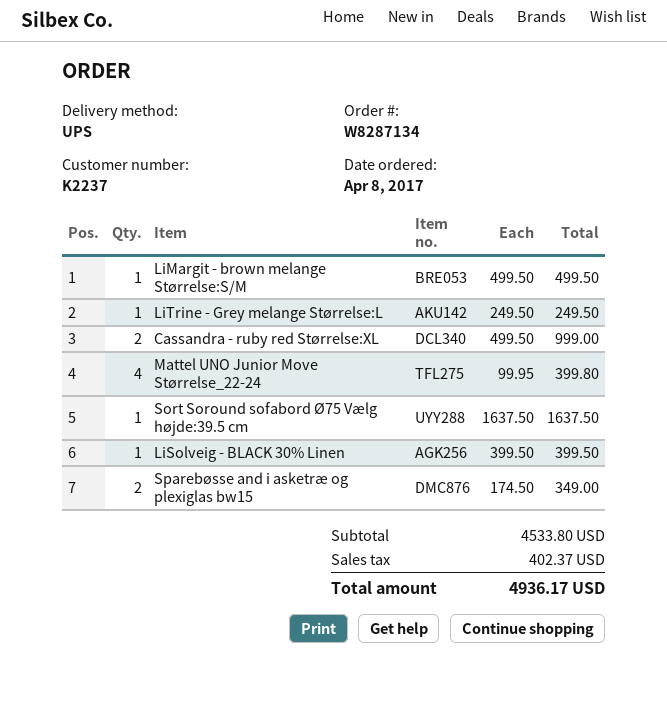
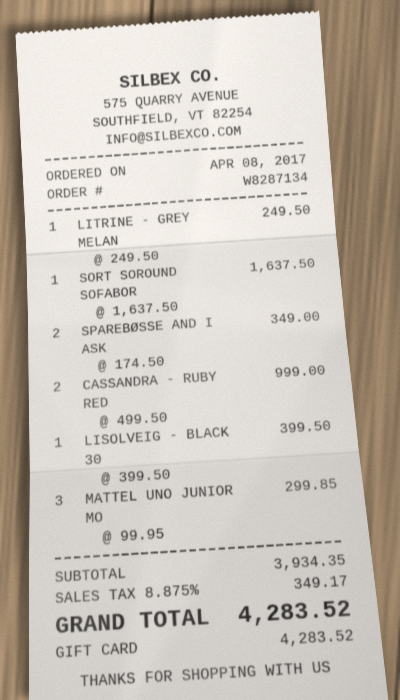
LiMargit - brown melange Størrelse:S/M: 1 x 499.50 = 499.50 -> none
Mattel UNO Junior Move Størrelse_22-24: 4 x 99.95 = 399.80 -> 3 x 99.95 = 299.85
subtotal: 4533.80 -> 3934.35
tax: 402.37 -> 349.17
total: 4936.17 -> 4283.52

